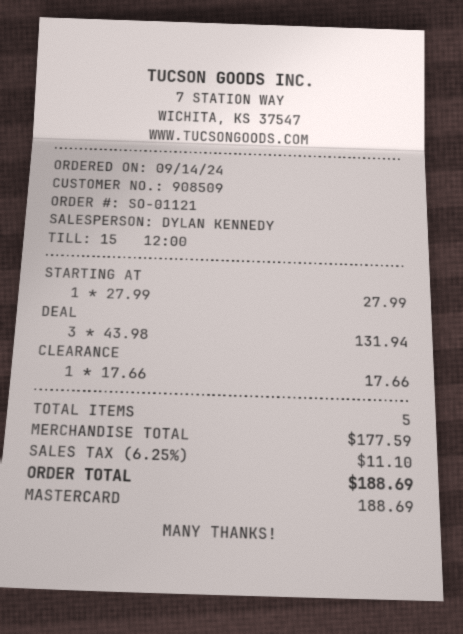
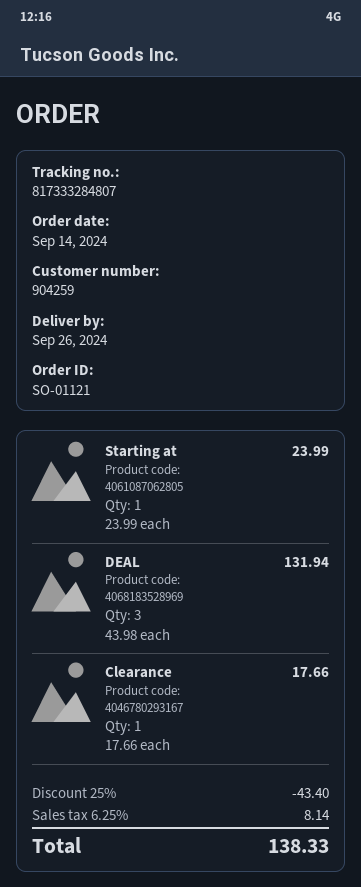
customer number: 908509 -> 904259
STARTING AT: 1 x 27.99 = 27.99 -> 1 x 23.99 = 23.99
discount: none -> 25% = 43.40
tax: 6.25% = 11.10 -> 6.25% = 8.14
total: 188.69 -> 138.33

